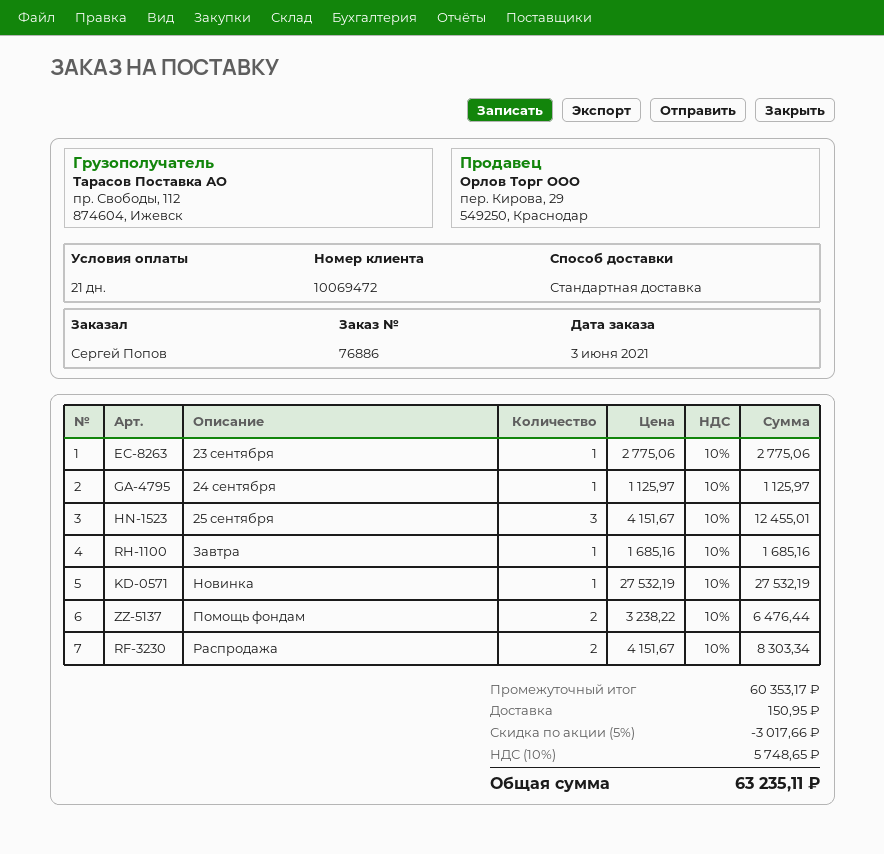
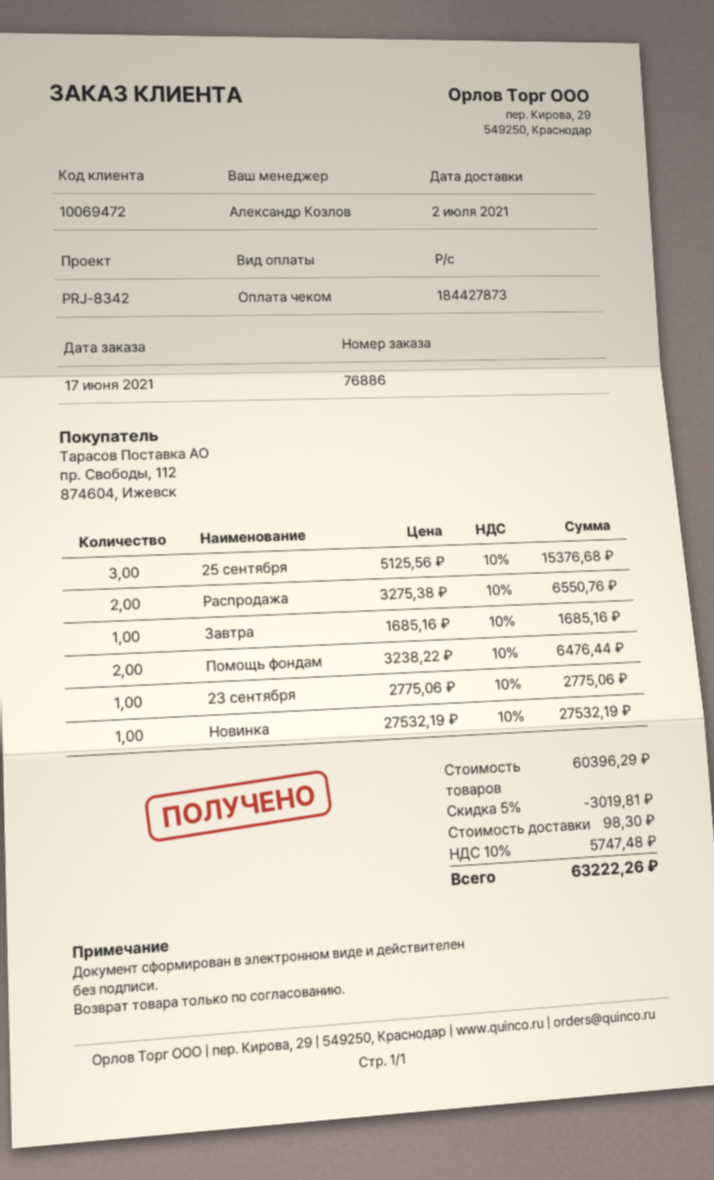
order date: 2021-06-03 -> 2021-06-17
24 сентября: 1 x 1125.97 = 1125.97 -> none
25 сентября: 3 x 4151.67 = 12455.01 -> 3 x 5125.56 = 15376.68
Распродажа: 2 x 4151.67 = 8303.34 -> 2 x 3275.38 = 6550.76
subtotal: 60353.17 -> 60396.29
discount: 5% = 3017.66 -> 5% = 3019.81
shipping: 150.95 -> 98.30
tax: 10% = 5748.65 -> 10% = 5747.48
total: 63235.11 -> 63222.26

